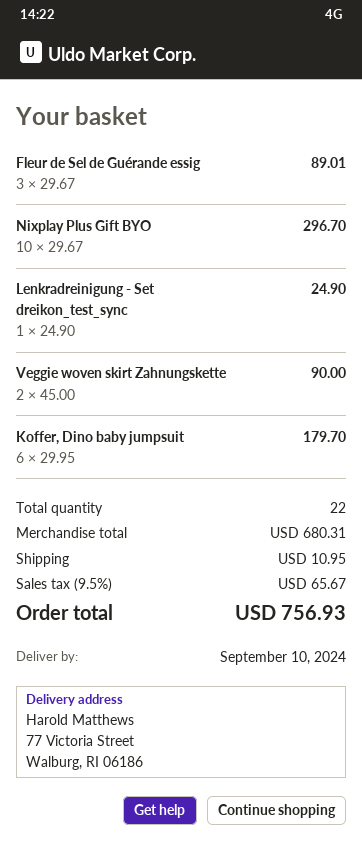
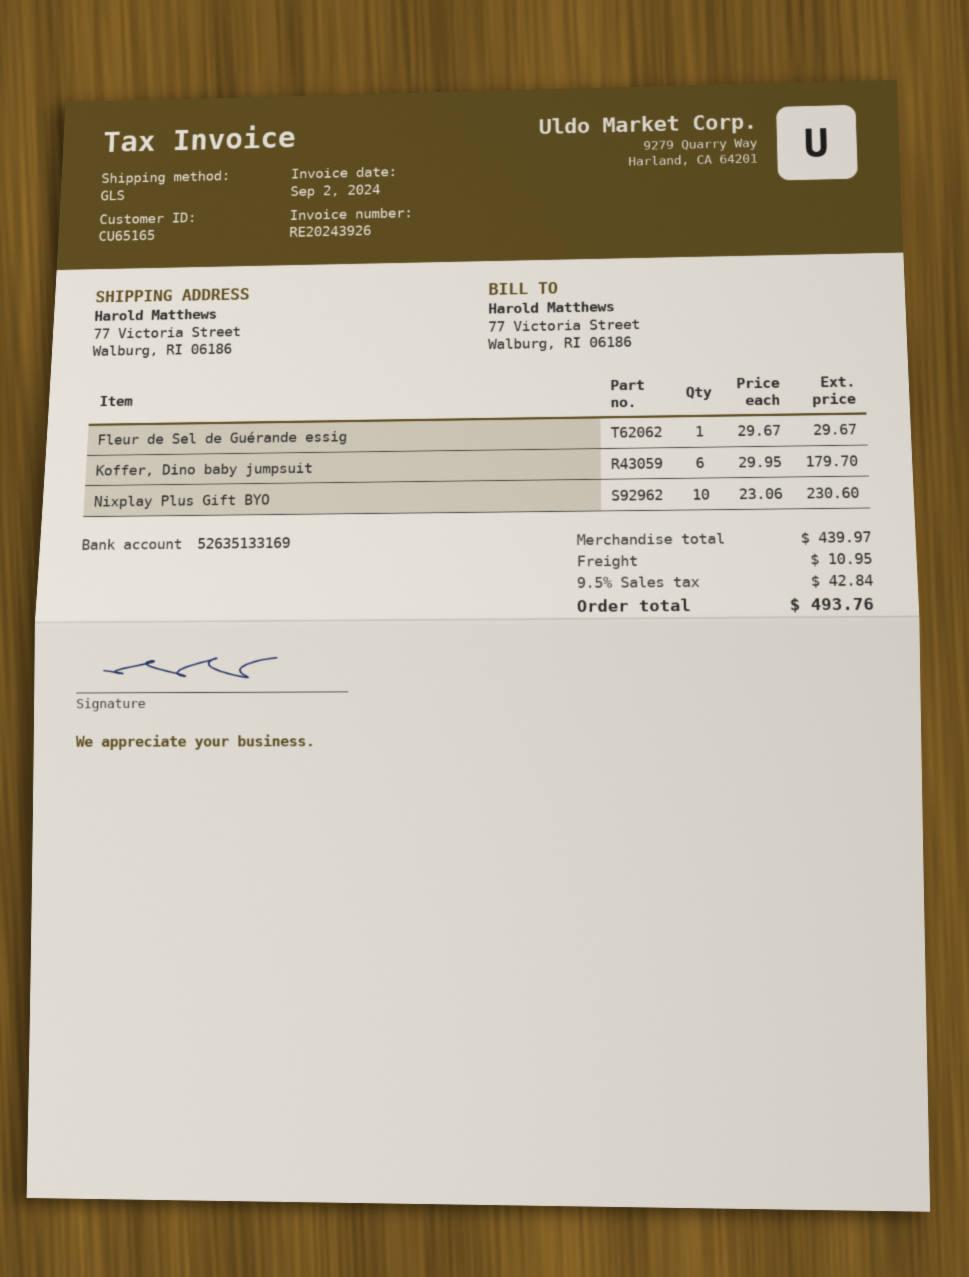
Fleur de Sel de Guérande essig: 3 x 29.67 = 89.01 -> 1 x 29.67 = 29.67
Nixplay Plus Gift BYO: 10 x 29.67 = 296.70 -> 10 x 23.06 = 230.60
Lenkradreinigung - Set dreikon_test_sync: 1 x 24.90 = 24.90 -> none
Veggie woven skirt Zahnungskette: 2 x 45.00 = 90.00 -> none
subtotal: 680.31 -> 439.97
tax: 9.5% = 65.67 -> 9.5% = 42.84
total: 756.93 -> 493.76

